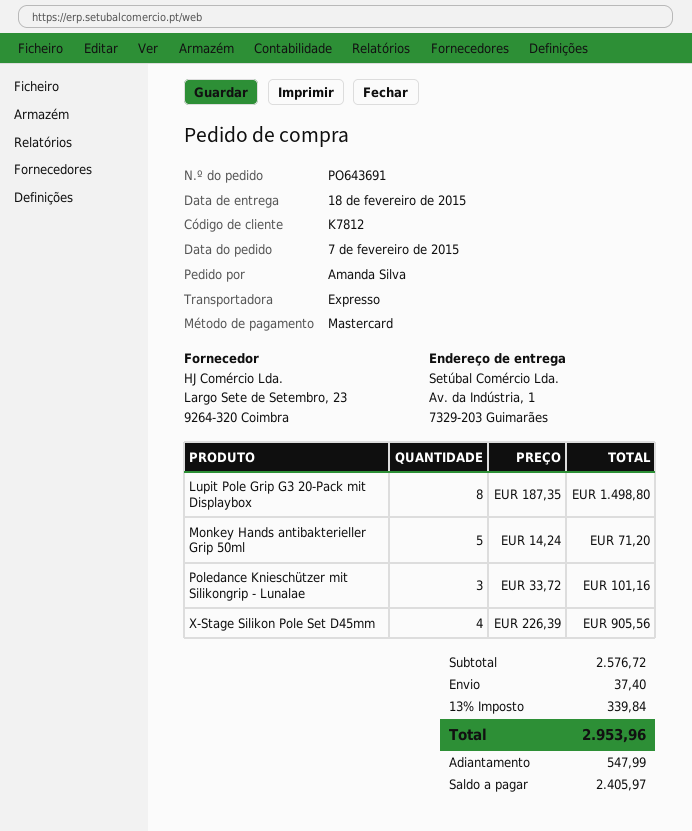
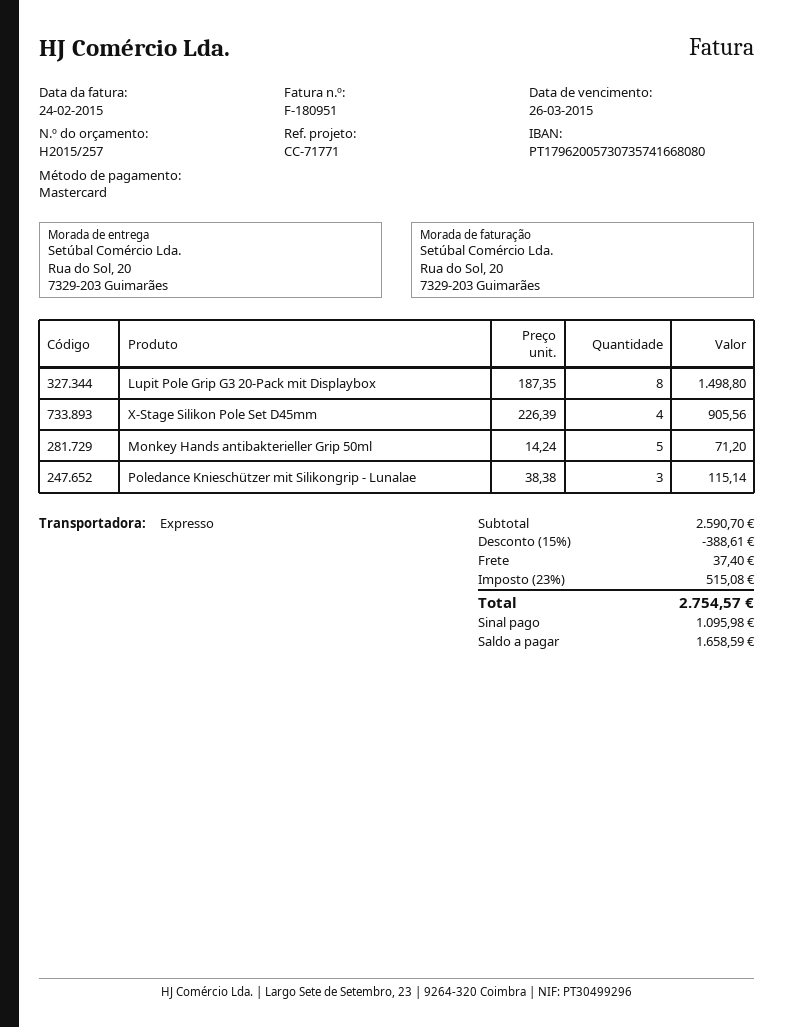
ship to: Av. da Indústria, 1, 7329-203 Guimarães -> Rua do Sol, 20, 7329-203 Guimarães
Poledance Knieschützer mit Silikongrip - Lunalae: 3 x 33.72 = 101.16 -> 3 x 38.38 = 115.14
subtotal: 2576.72 -> 2590.70
discount: none -> 15% = 388.61
tax: 13% = 339.84 -> 23% = 515.08
total: 2953.96 -> 2754.57
deposit: 547.99 -> 1095.98
balance: 2405.97 -> 1658.59

